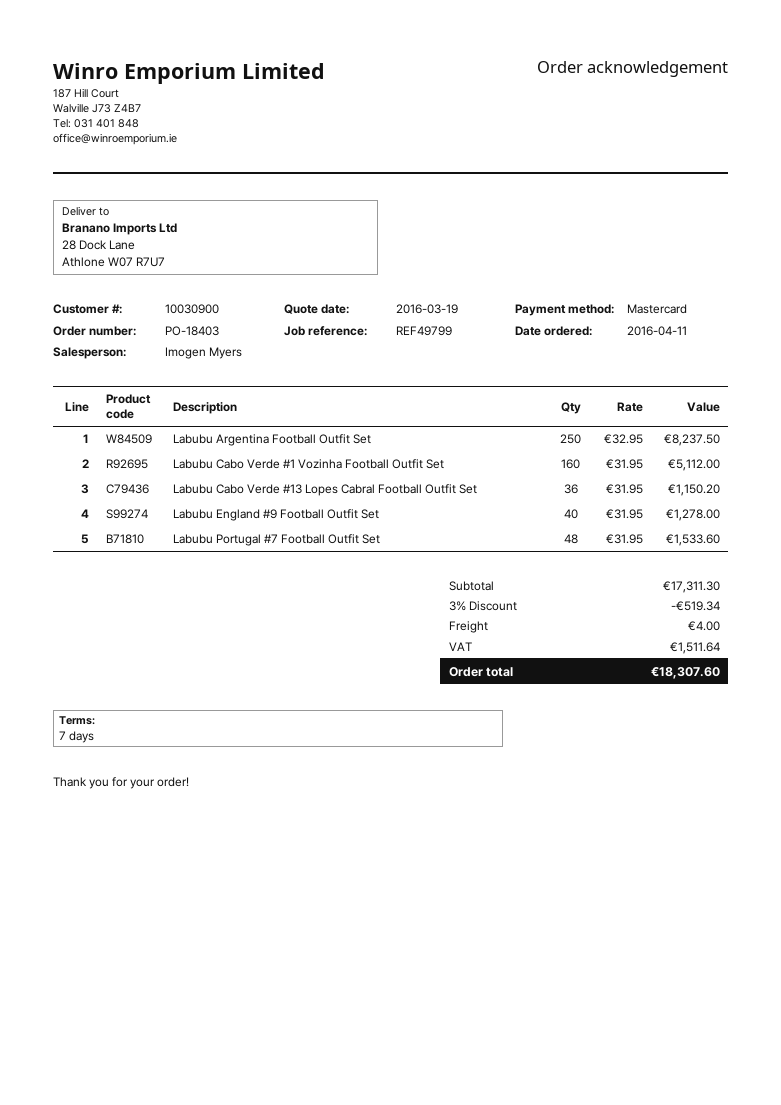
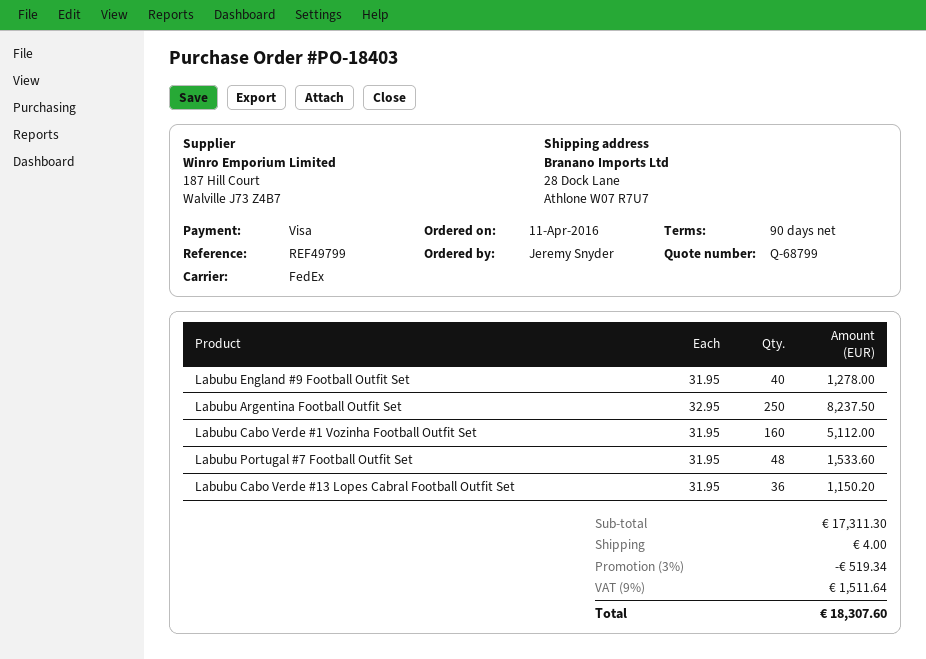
payment terms: 7 days -> 90 days
payment method: Mastercard -> Visa

